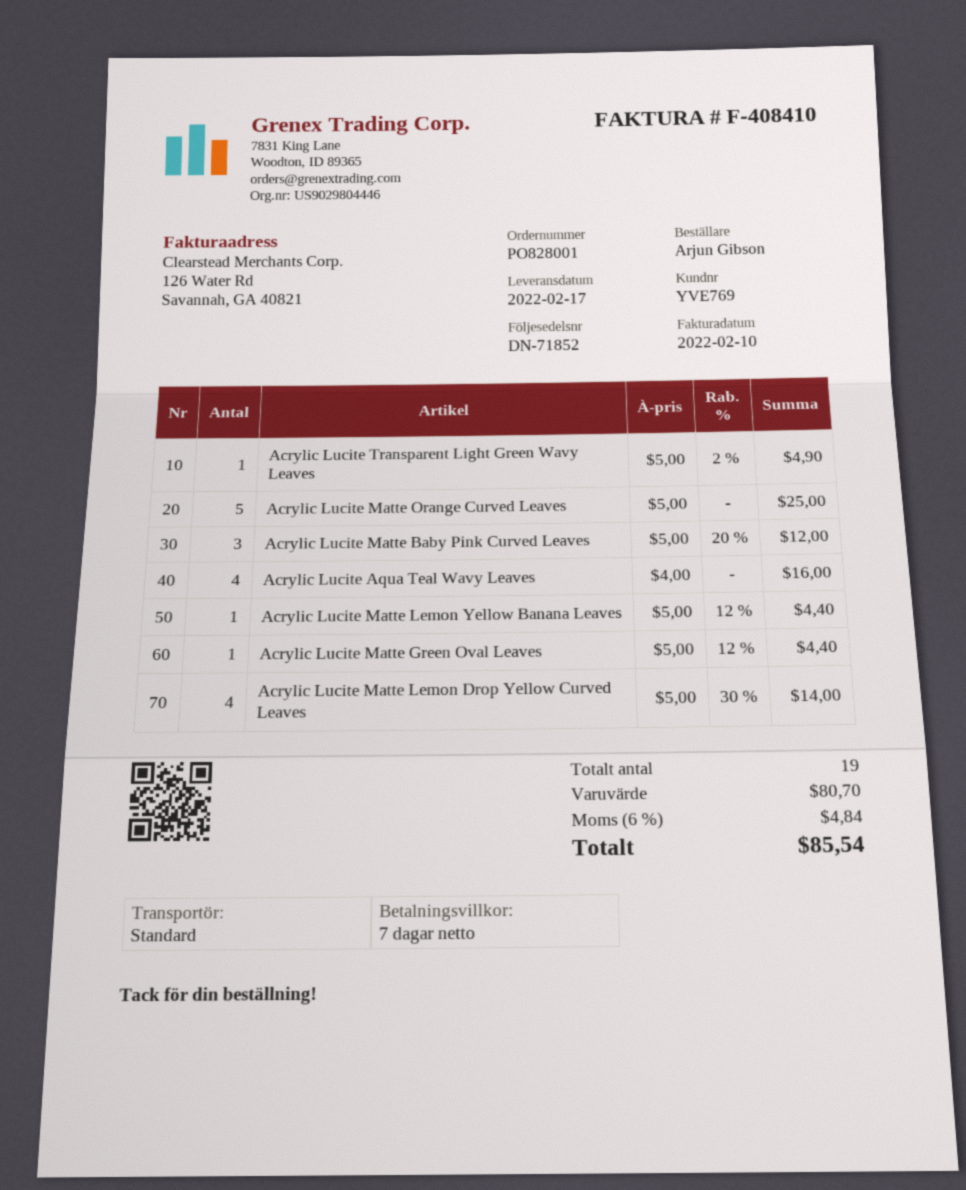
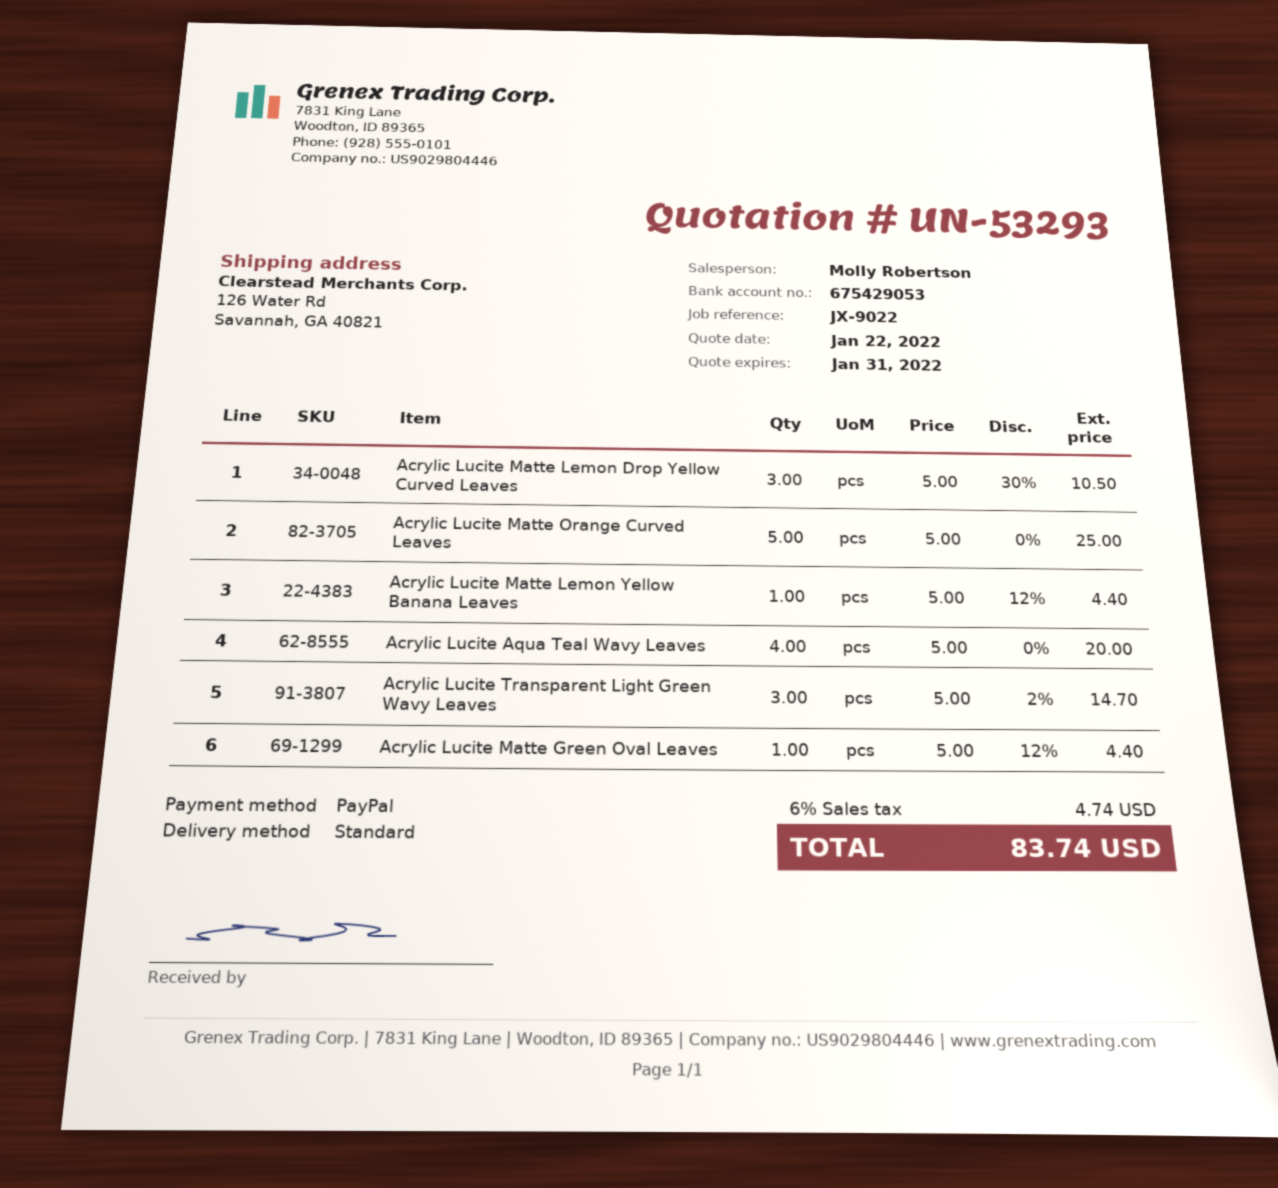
Acrylic Lucite Transparent Light Green Wavy Leaves: 1 x 5.00 - 2% = 4.90 -> 3 x 5.00 - 2% = 14.70
Acrylic Lucite Matte Baby Pink Curved Leaves: 3 x 5.00 - 20% = 12.00 -> none
Acrylic Lucite Aqua Teal Wavy Leaves: 4 x 4.00 = 16.00 -> 4 x 5.00 = 20.00
Acrylic Lucite Matte Lemon Drop Yellow Curved Leaves: 4 x 5.00 - 30% = 14.00 -> 3 x 5.00 - 30% = 10.50
tax: 6% = 4.84 -> 6% = 4.74
total: 85.54 -> 83.74

